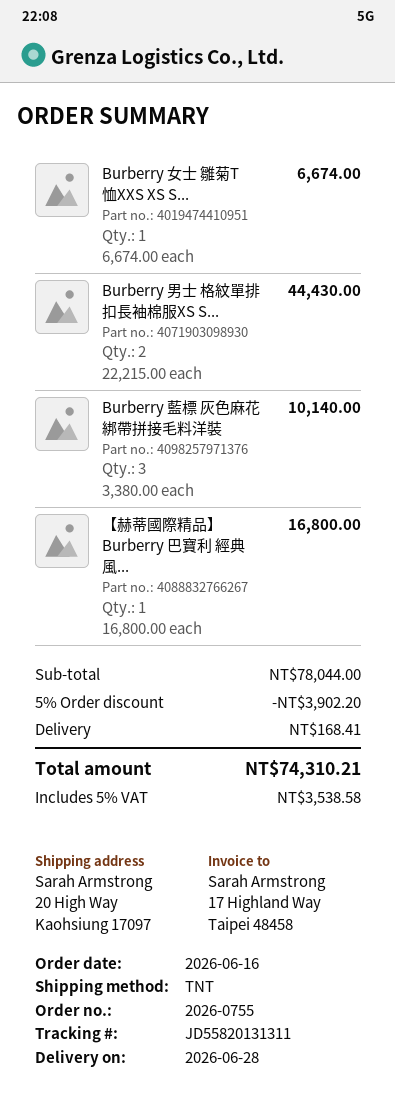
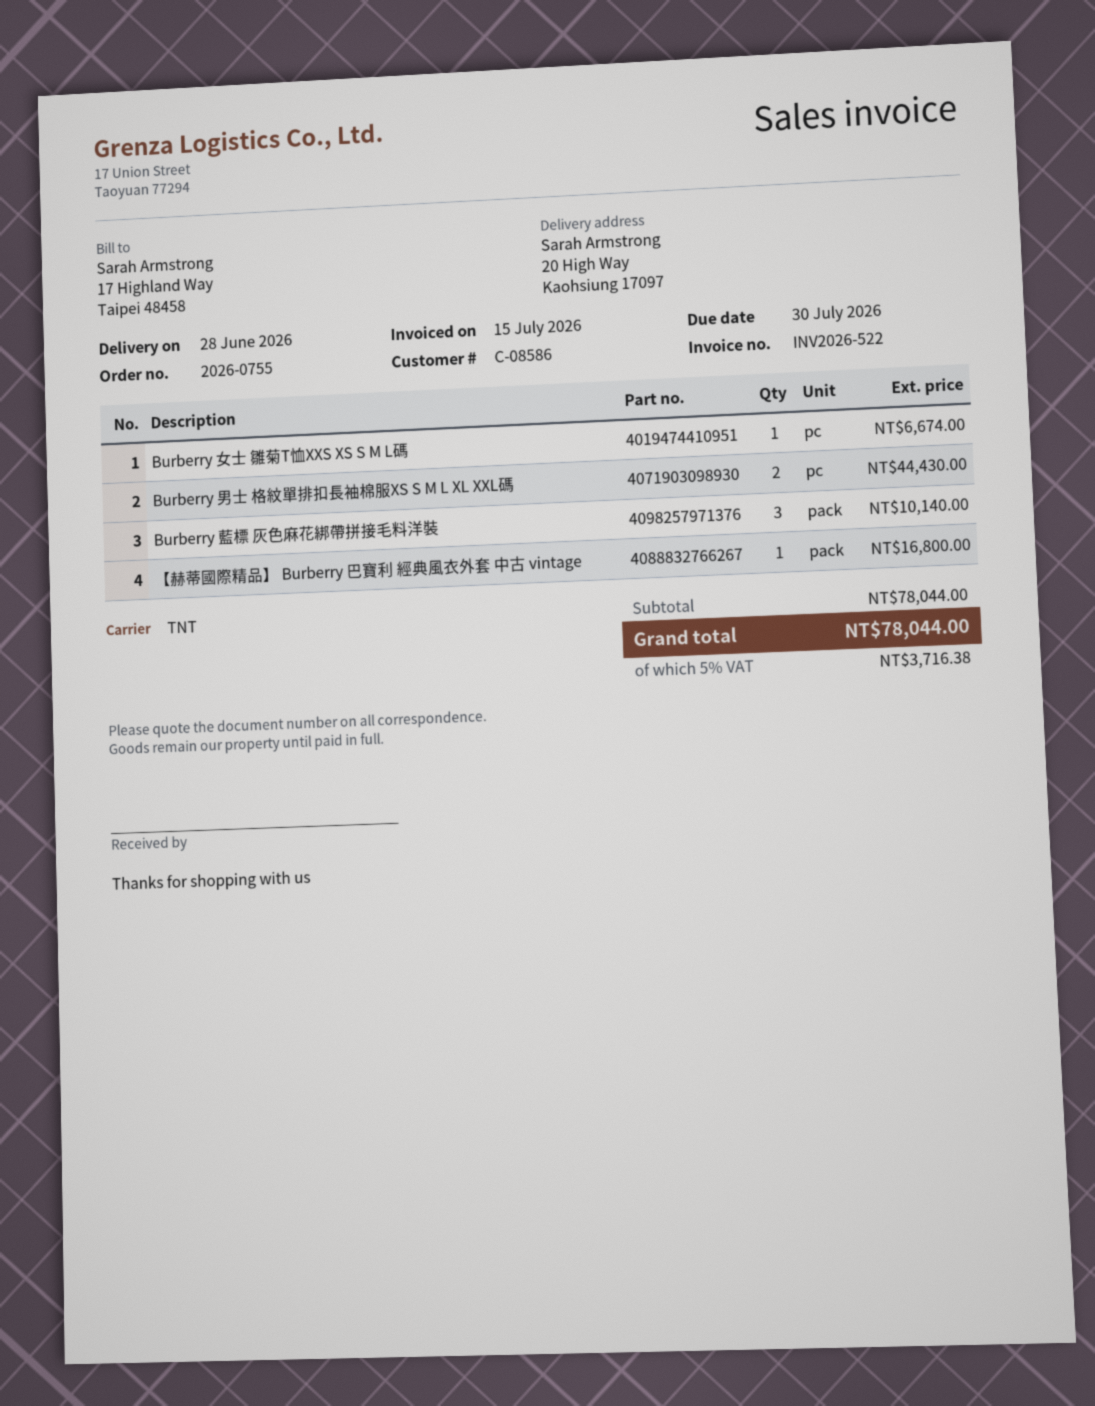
discount: 5% = 3902.20 -> none
shipping: 168.41 -> none
tax: 5% = 3538.58 -> 5% = 3716.38
total: 74310.21 -> 78044.00

